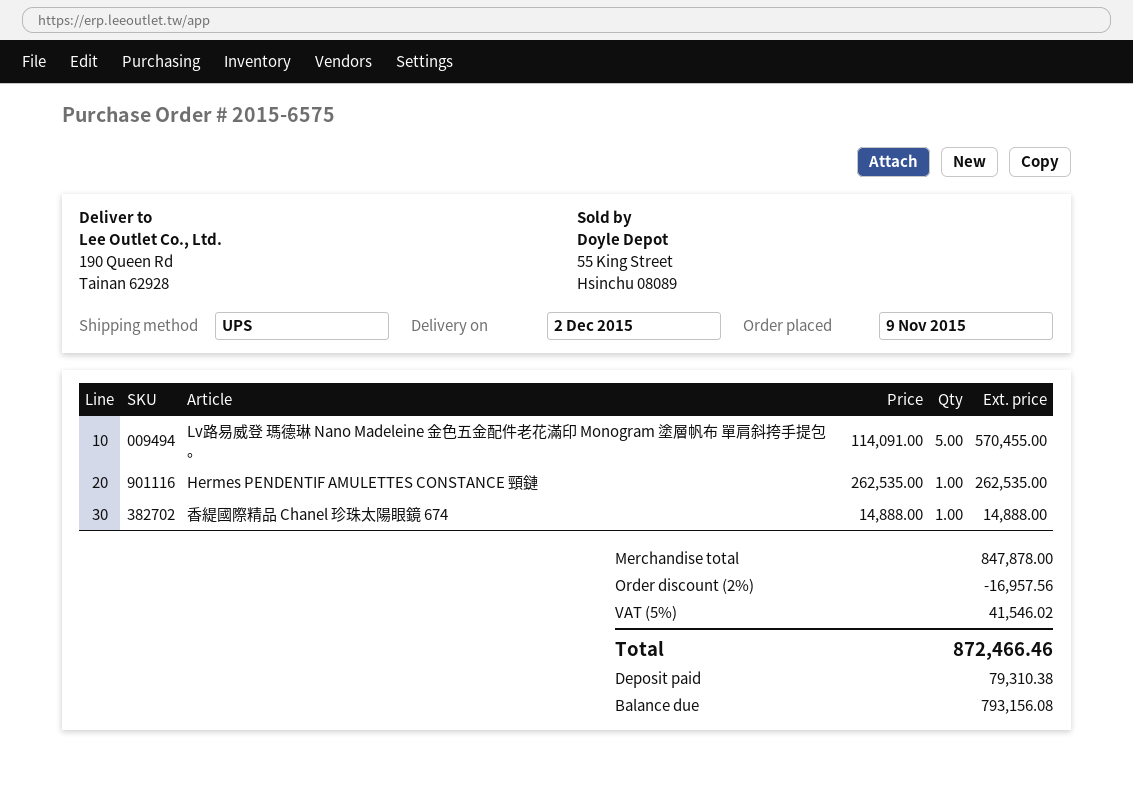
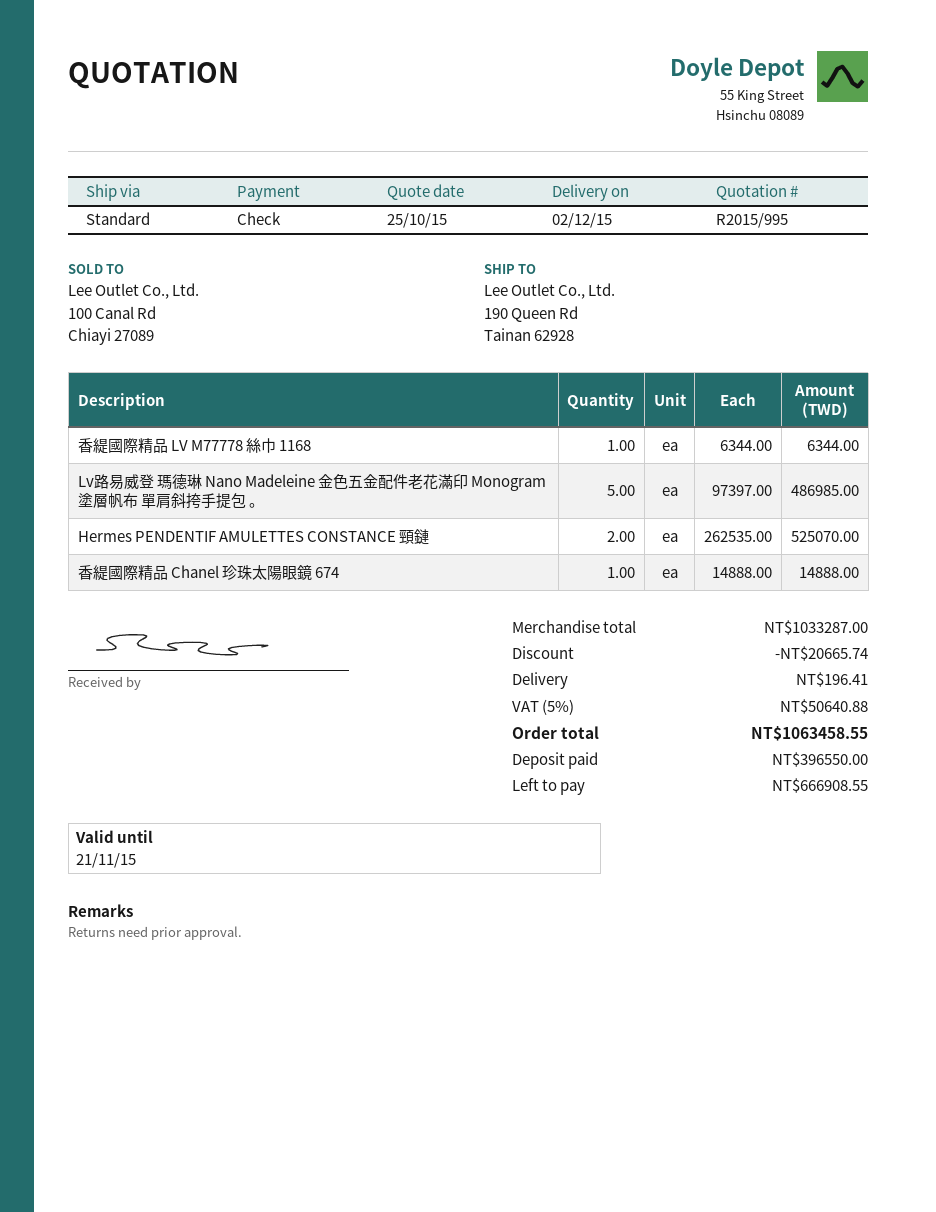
shipping method: UPS -> standard
Lv路易威登 瑪德琳 Nano Madeleine 金色五金配件老花滿印 Monogram 塗層帆布 單肩斜挎手提包 。: 5 x 114091.00 = 570455.00 -> 5 x 97397.00 = 486985.00
Hermes PENDENTIF AMULETTES CONSTANCE 頸鏈: 1 x 262535.00 = 262535.00 -> 2 x 262535.00 = 525070.00
香緹國際精品 LV M77778 絲巾 1168: none -> 1 x 6344.00 = 6344.00
subtotal: 847878.00 -> 1033287.00
discount: 16957.56 -> 20665.74
shipping: none -> 196.41
tax: 5% = 41546.02 -> 5% = 50640.88
total: 872466.46 -> 1063458.55
deposit: 79310.38 -> 396550.00
balance: 793156.08 -> 666908.55

